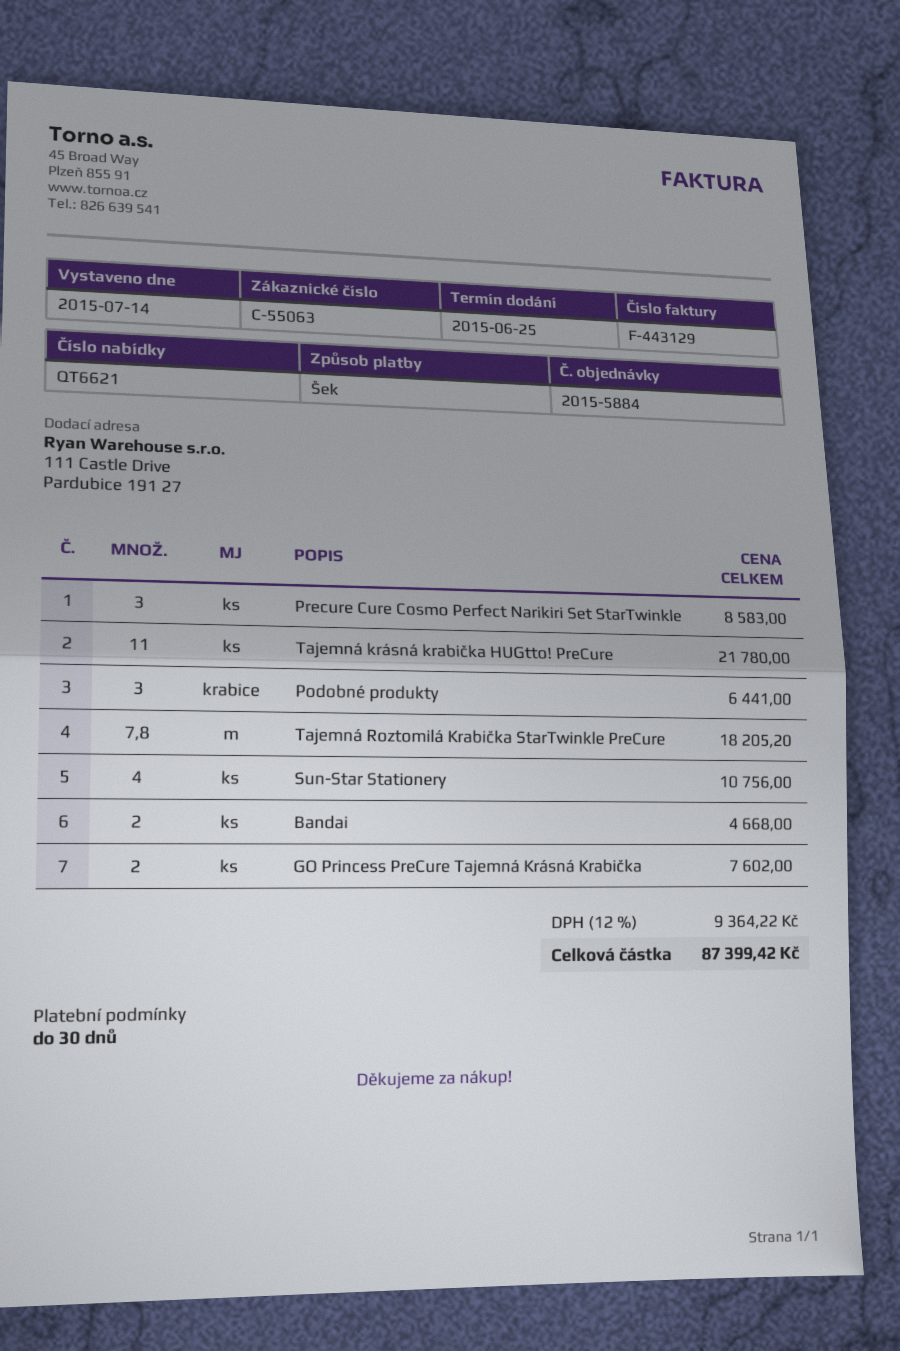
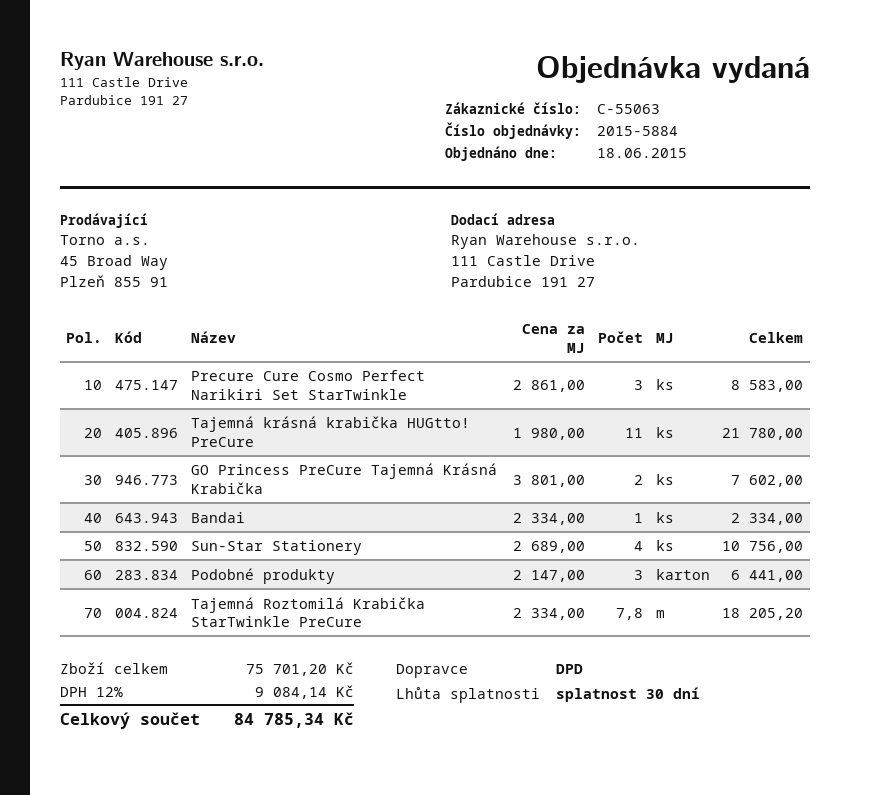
Bandai: 2 for 4668.00 -> 1 for 2334.00
tax: 12% = 9364.22 -> 12% = 9084.14
total: 87399.42 -> 84785.34

